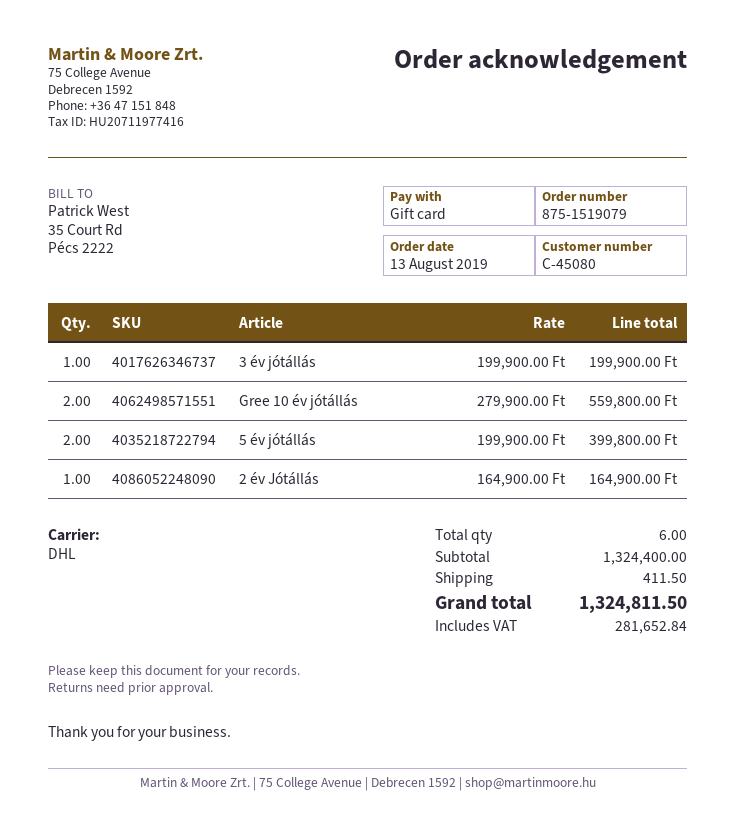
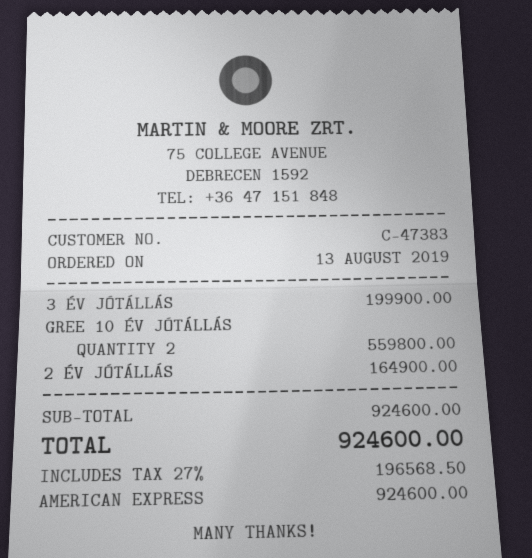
customer number: C-45080 -> C-47383
payment method: gift card -> American Express
5 év jótállás: 2 for 399800.00 -> none
subtotal: 1324400.00 -> 924600.00
shipping: 411.50 -> none
tax: 281652.84 -> 196568.50
total: 1324811.50 -> 924600.00

